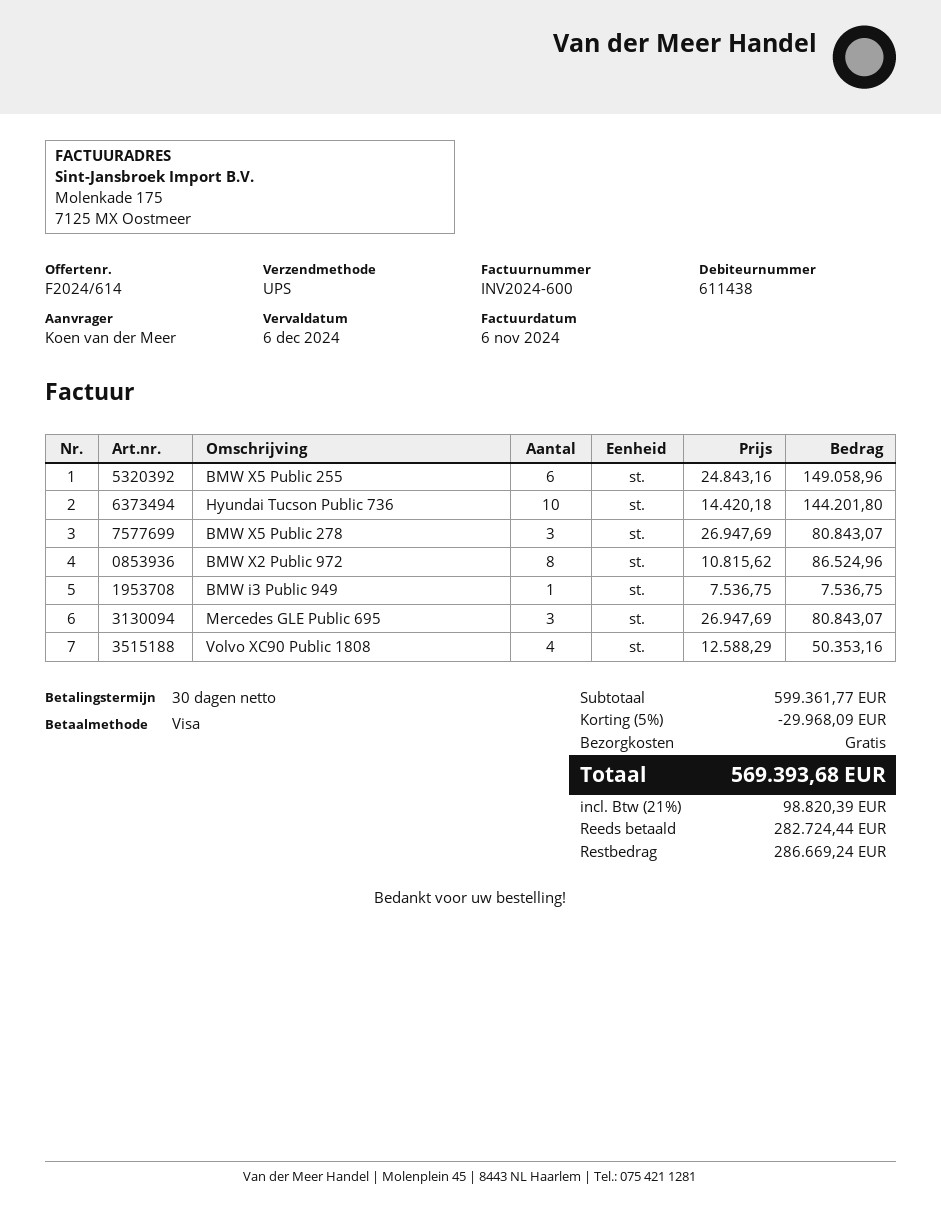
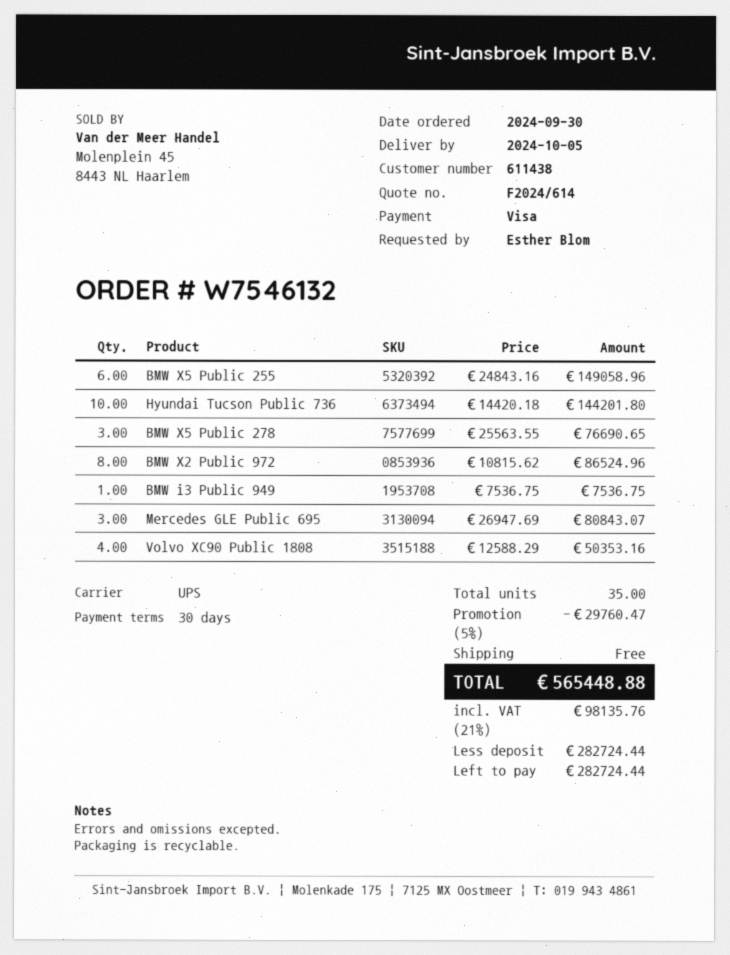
ordered by: Koen van der Meer -> Esther Blom
BMW X5 Public 278: 3 x 26947.69 = 80843.07 -> 3 x 25563.55 = 76690.65
discount: 5% = 29968.09 -> 5% = 29760.47
tax: 21% = 98820.39 -> 21% = 98135.76
total: 569393.68 -> 565448.88
balance: 286669.24 -> 282724.44

